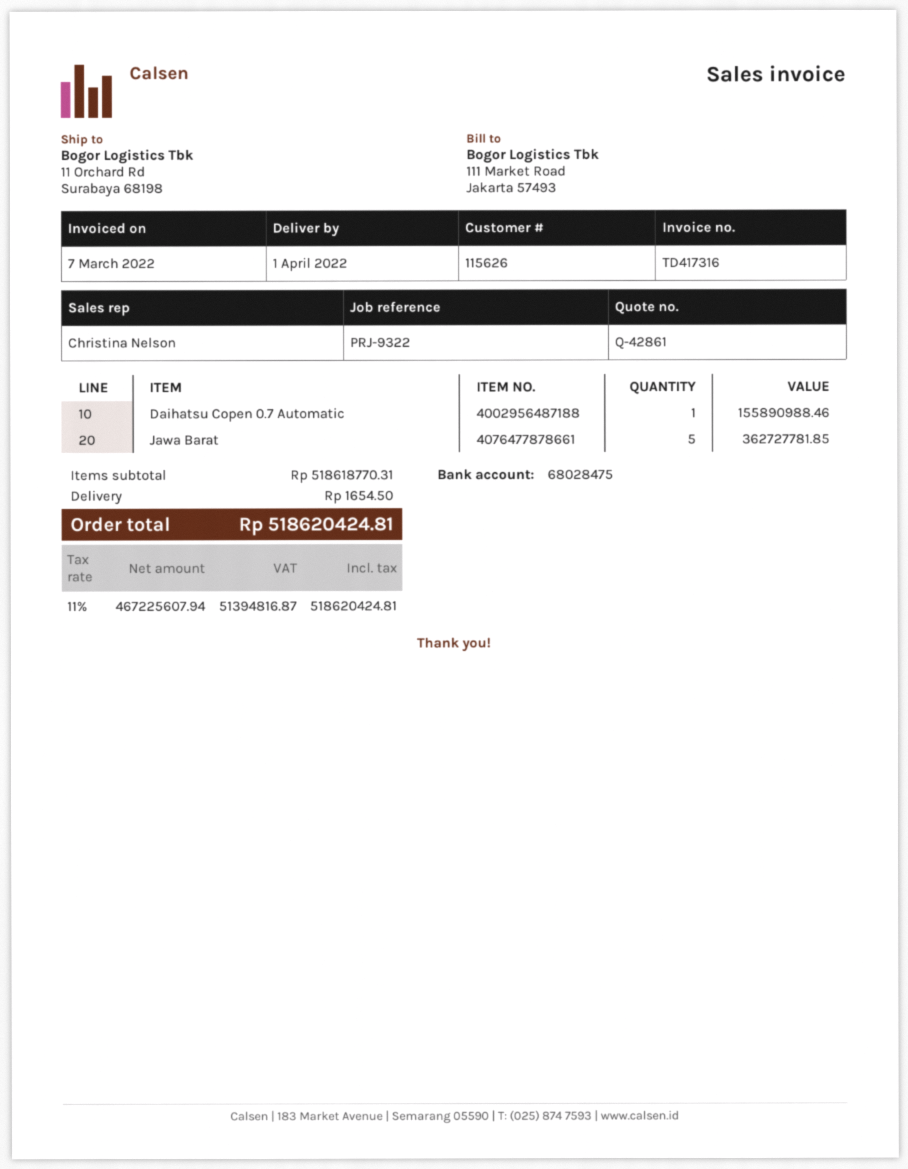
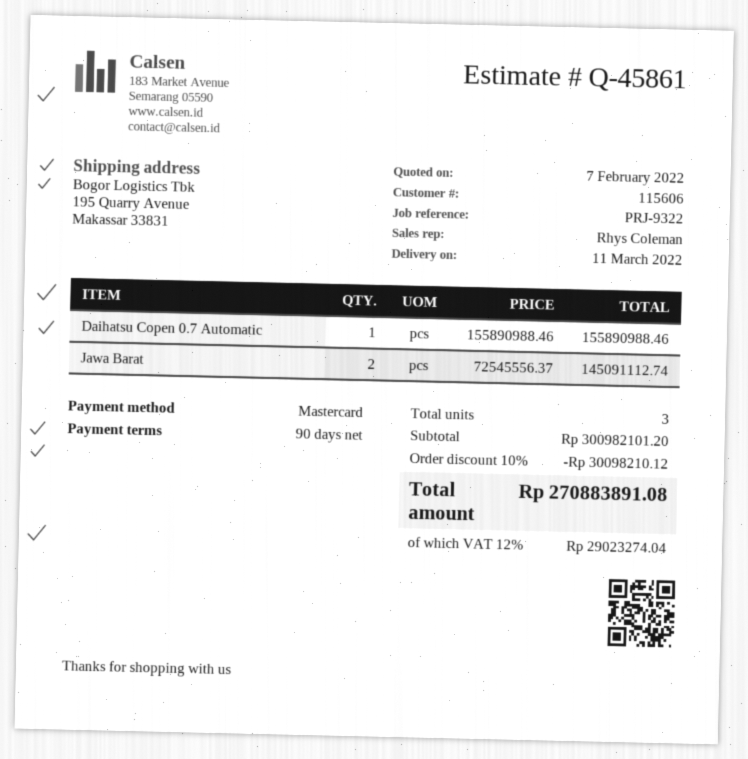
quote number: Q-42861 -> Q-45861
delivery date: 2022-04-01 -> 2022-03-11
customer number: 115626 -> 115606
sales rep: Christina Nelson -> Rhys Coleman
ship to: 11 Orchard Rd, Surabaya 68198 -> 195 Quarry Avenue, Makassar 33831
Jawa Barat: 5 for 362727781.85 -> 2 for 145091112.74
subtotal: 518618770.31 -> 300982101.20
discount: none -> 10% = 30098210.12
shipping: 1654.50 -> none
tax: 11% = 51394816.87 -> 12% = 29023274.04
total: 518620424.81 -> 270883891.08

